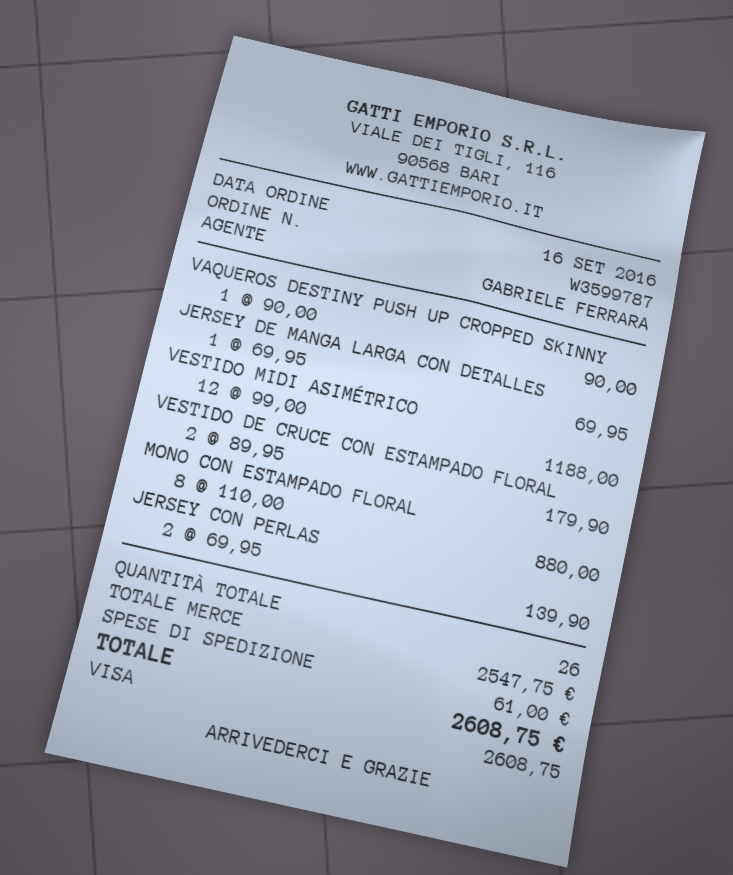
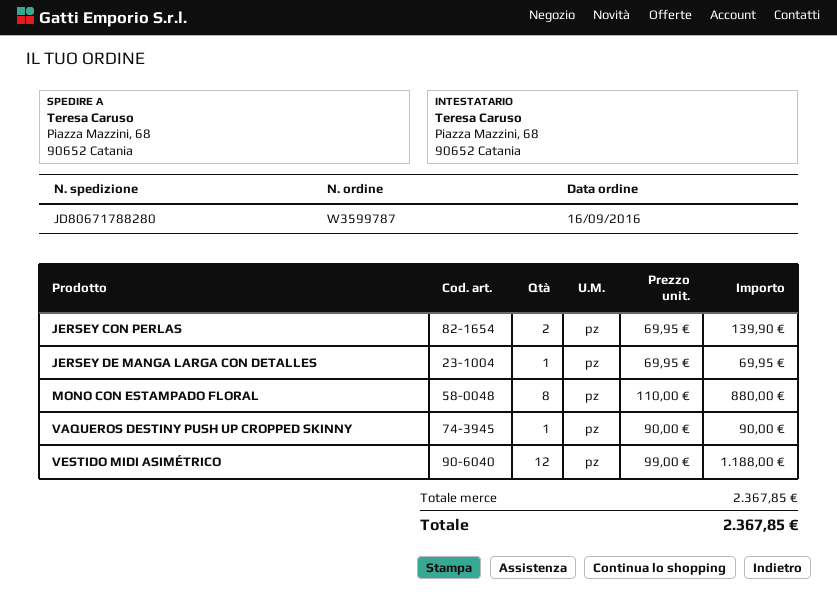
VESTIDO DE CRUCE CON ESTAMPADO FLORAL: 2 x 89.95 = 179.90 -> none
subtotal: 2547.75 -> 2367.85
shipping: 61.00 -> none
total: 2608.75 -> 2367.85

